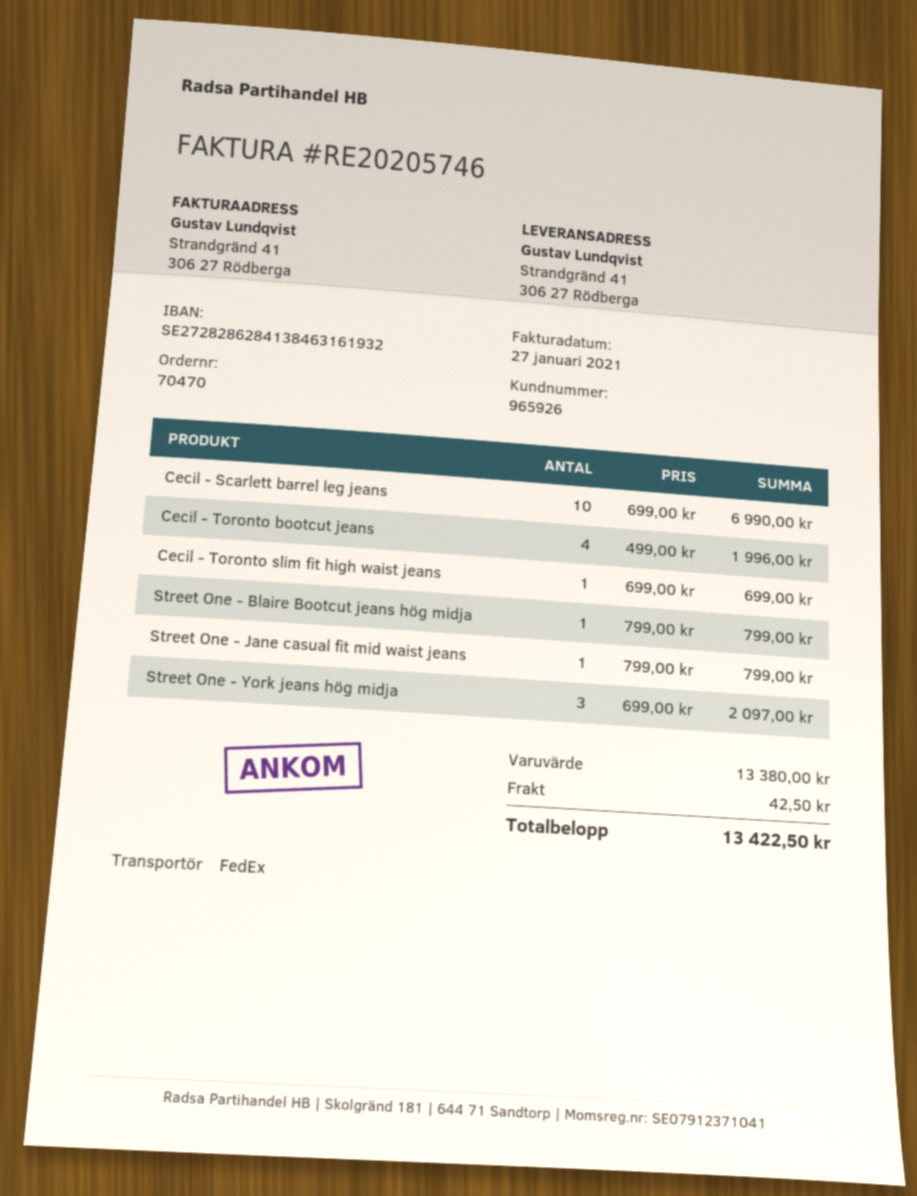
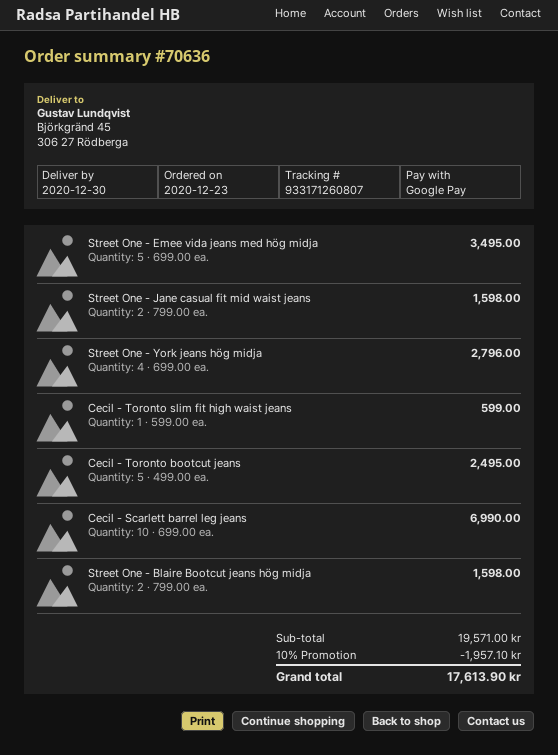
order number: 70470 -> 70636
ship to: Strandgränd 41, 306 27 Rödberga -> Björkgränd 45, 306 27 Rödberga
Cecil - Toronto bootcut jeans: 4 x 499.00 = 1996.00 -> 5 x 499.00 = 2495.00
Cecil - Toronto slim fit high waist jeans: 1 x 699.00 = 699.00 -> 1 x 599.00 = 599.00
Street One - Blaire Bootcut jeans hög midja: 1 x 799.00 = 799.00 -> 2 x 799.00 = 1598.00
Street One - Jane casual fit mid waist jeans: 1 x 799.00 = 799.00 -> 2 x 799.00 = 1598.00
Street One - York jeans hög midja: 3 x 699.00 = 2097.00 -> 4 x 699.00 = 2796.00
Street One - Emee vida jeans med hög midja: none -> 5 x 699.00 = 3495.00
subtotal: 13380.00 -> 19571.00
discount: none -> 10% = 1957.10
shipping: 42.50 -> none
total: 13422.50 -> 17613.90

